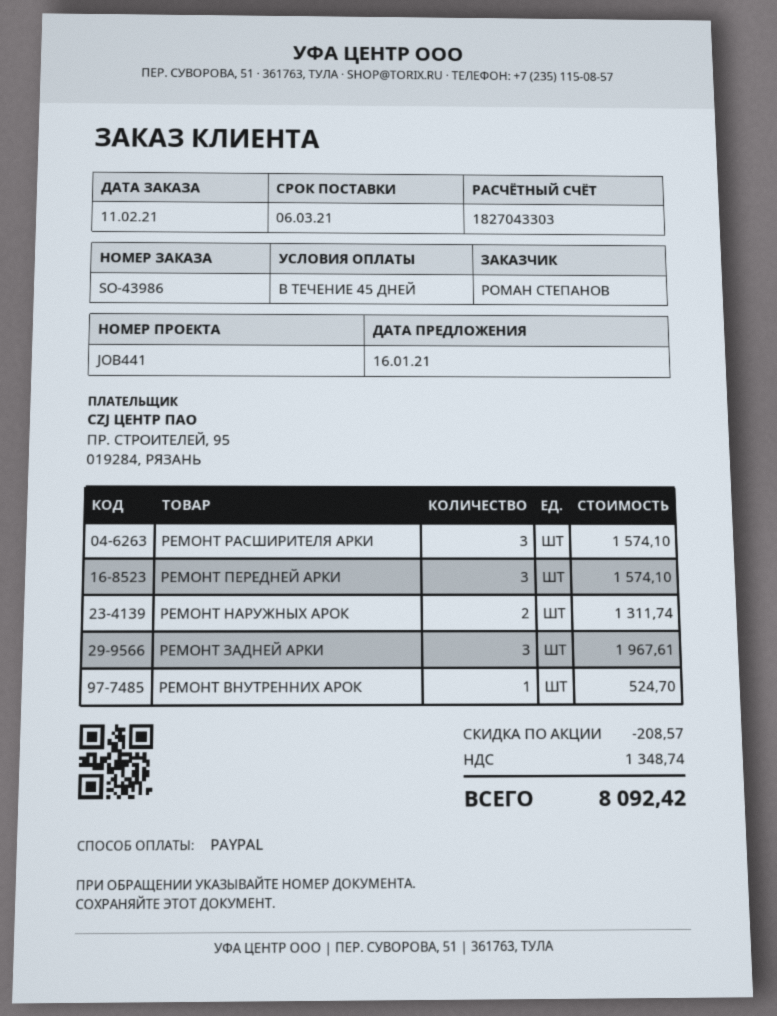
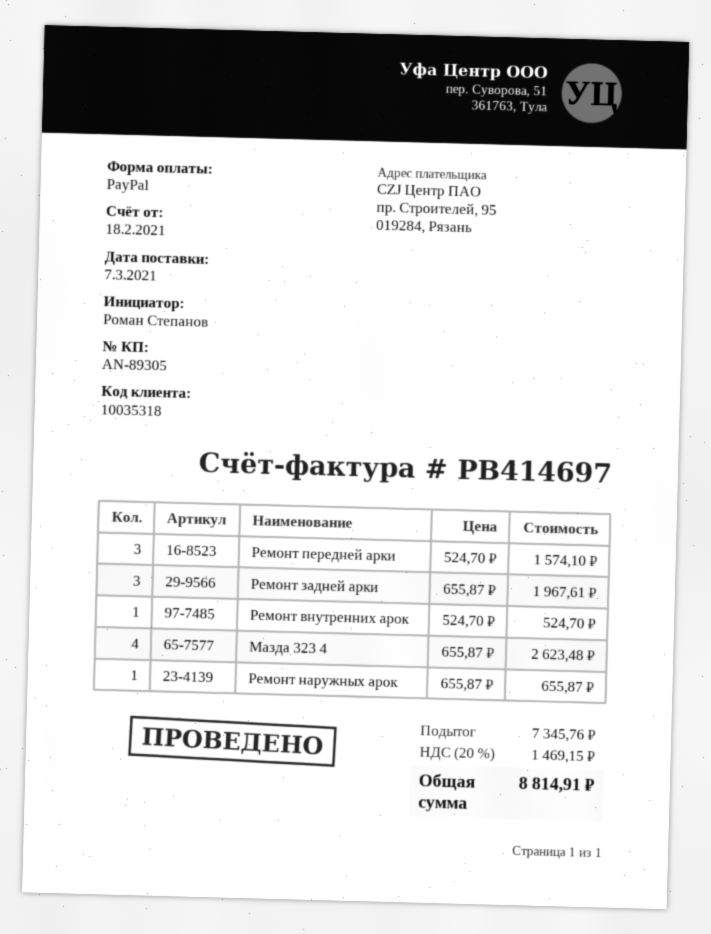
delivery date: 2021-03-06 -> 2021-03-07
РЕМОНТ РАСШИРИТЕЛЯ АРКИ: 3 for 1574.10 -> none
РЕМОНТ НАРУЖНЫХ АРОК: 2 for 1311.74 -> 1 for 655.87
Мазда 323 4: none -> 4 for 2623.48
discount: 208.57 -> none
tax: 1348.74 -> 1469.15
total: 8092.42 -> 8814.91

